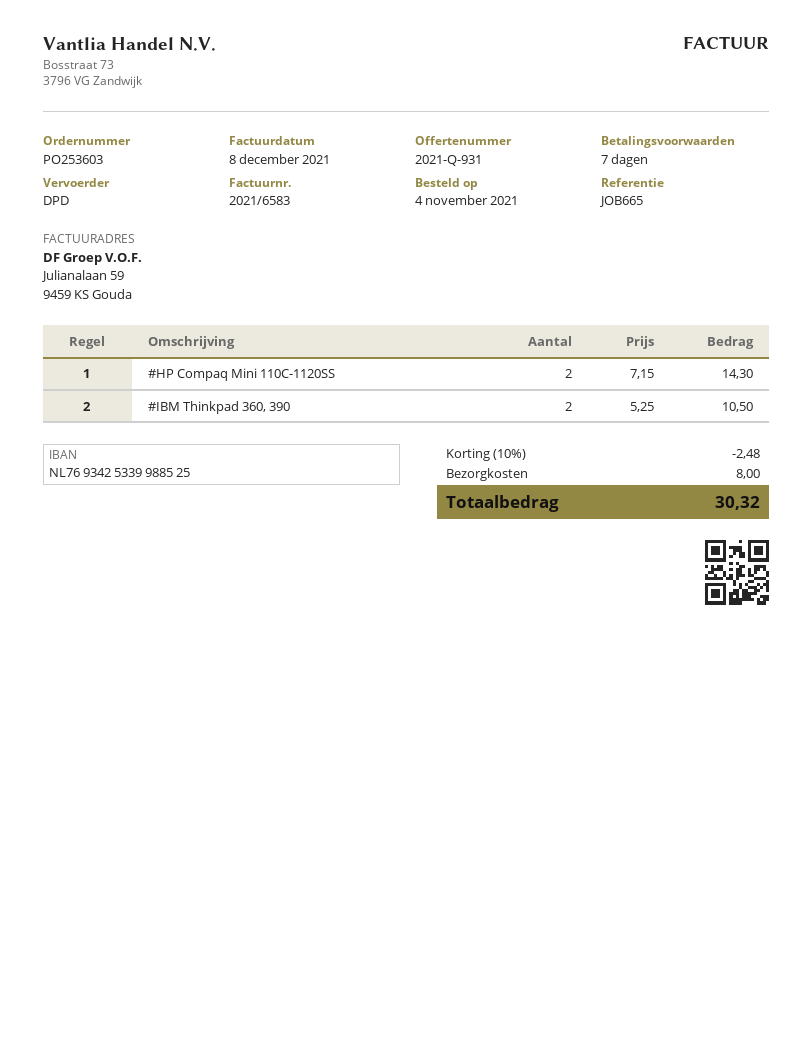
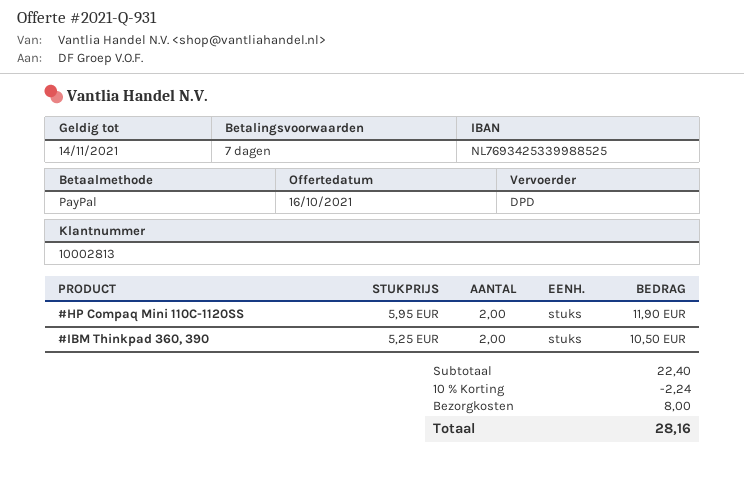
#HP Compaq Mini 110C-1120SS: 2 x 7.15 = 14.30 -> 2 x 5.95 = 11.90
discount: 10% = 2.48 -> 10% = 2.24
total: 30.32 -> 28.16

